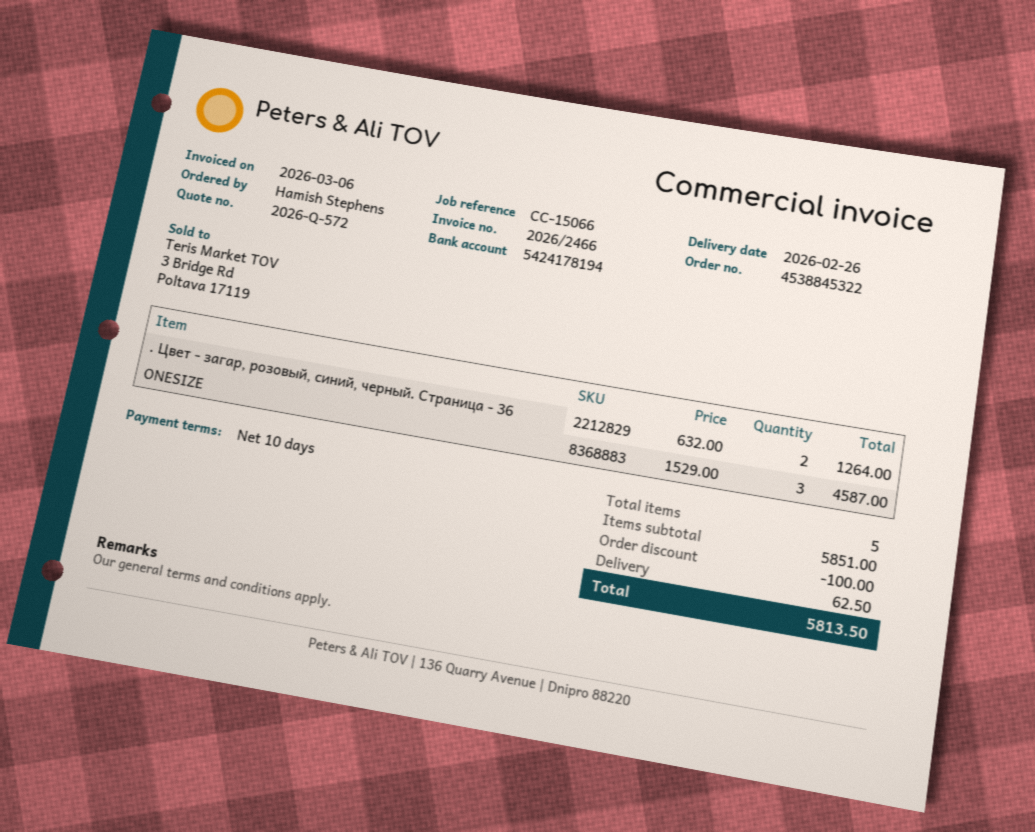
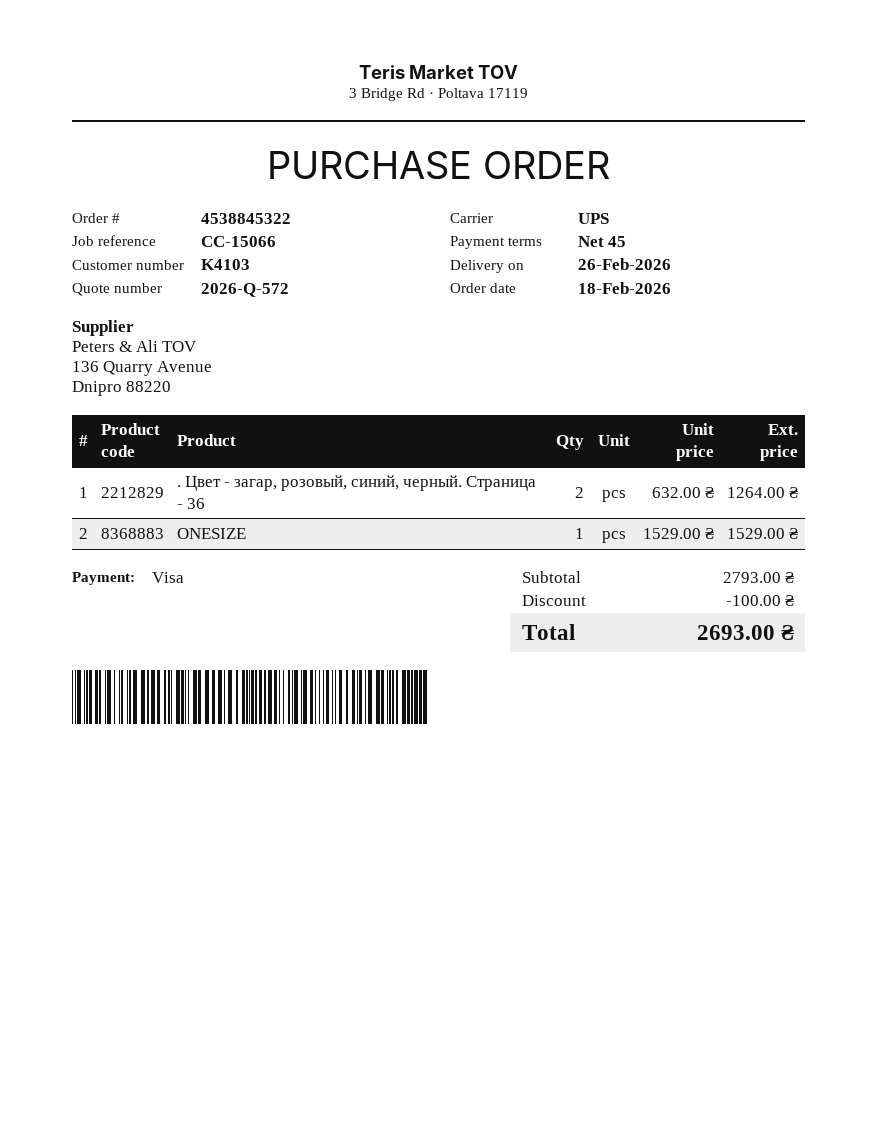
payment terms: 10 days -> 45 days
ONESIZE: 3 x 1529.00 = 4587.00 -> 1 x 1529.00 = 1529.00
subtotal: 5851.00 -> 2793.00
shipping: 62.50 -> none
total: 5813.50 -> 2693.00

